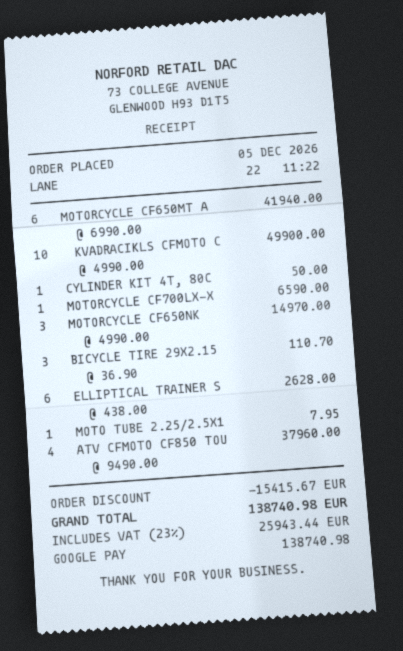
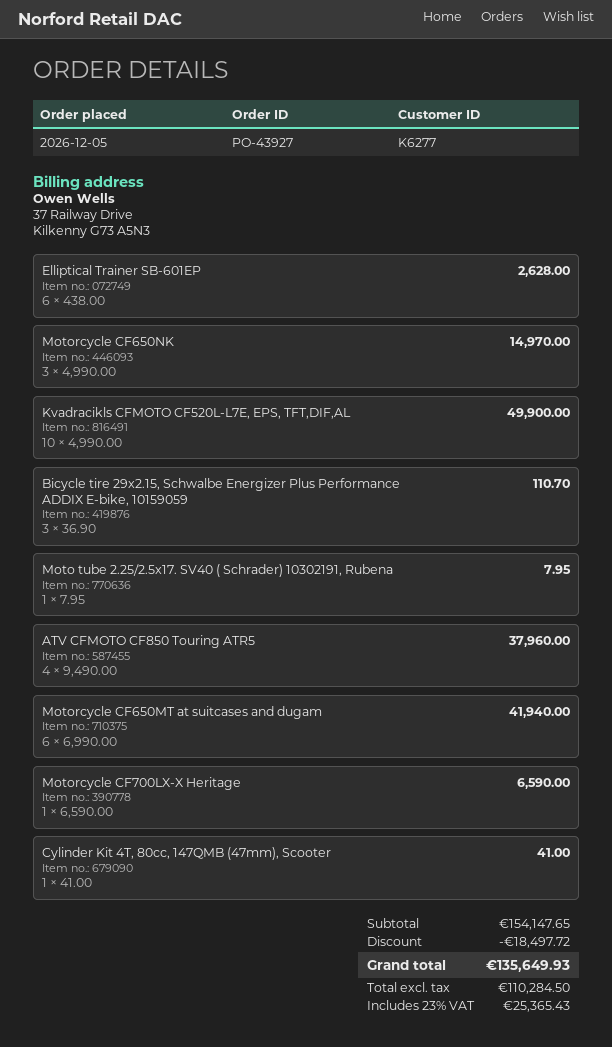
CYLINDER KIT 4T, 80C: 1 x 50.00 = 50.00 -> 1 x 41.00 = 41.00
discount: 15415.67 -> 18497.72
tax: 23% = 25943.44 -> 23% = 25365.43
total: 138740.98 -> 135649.93

